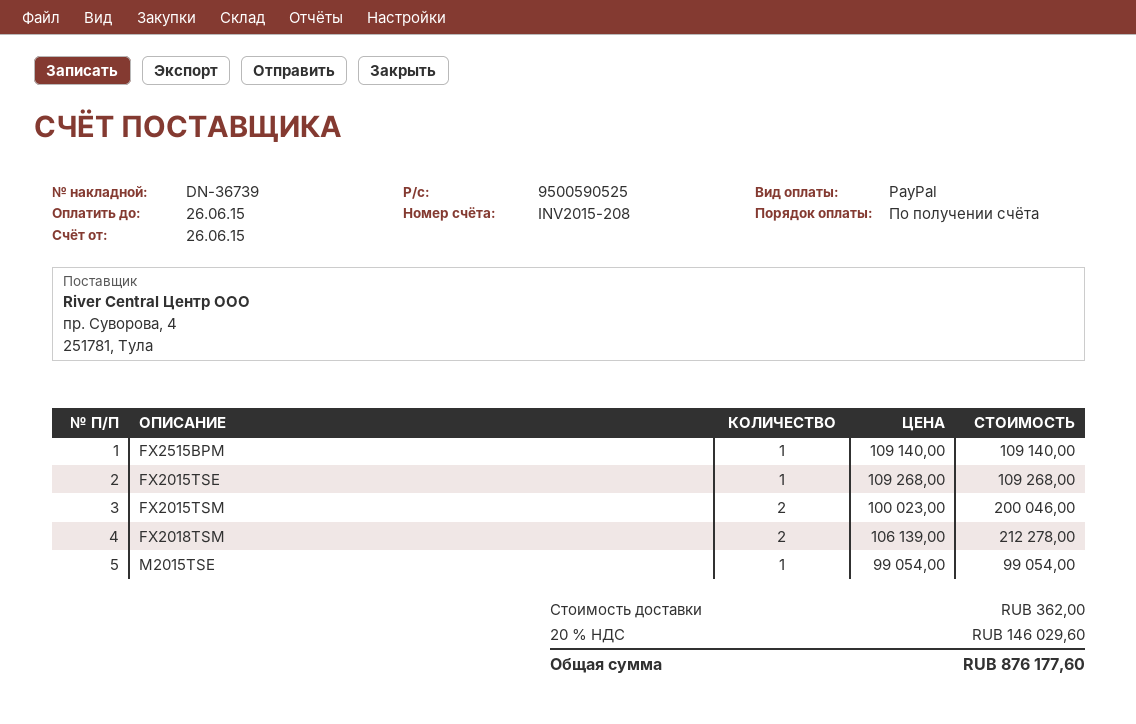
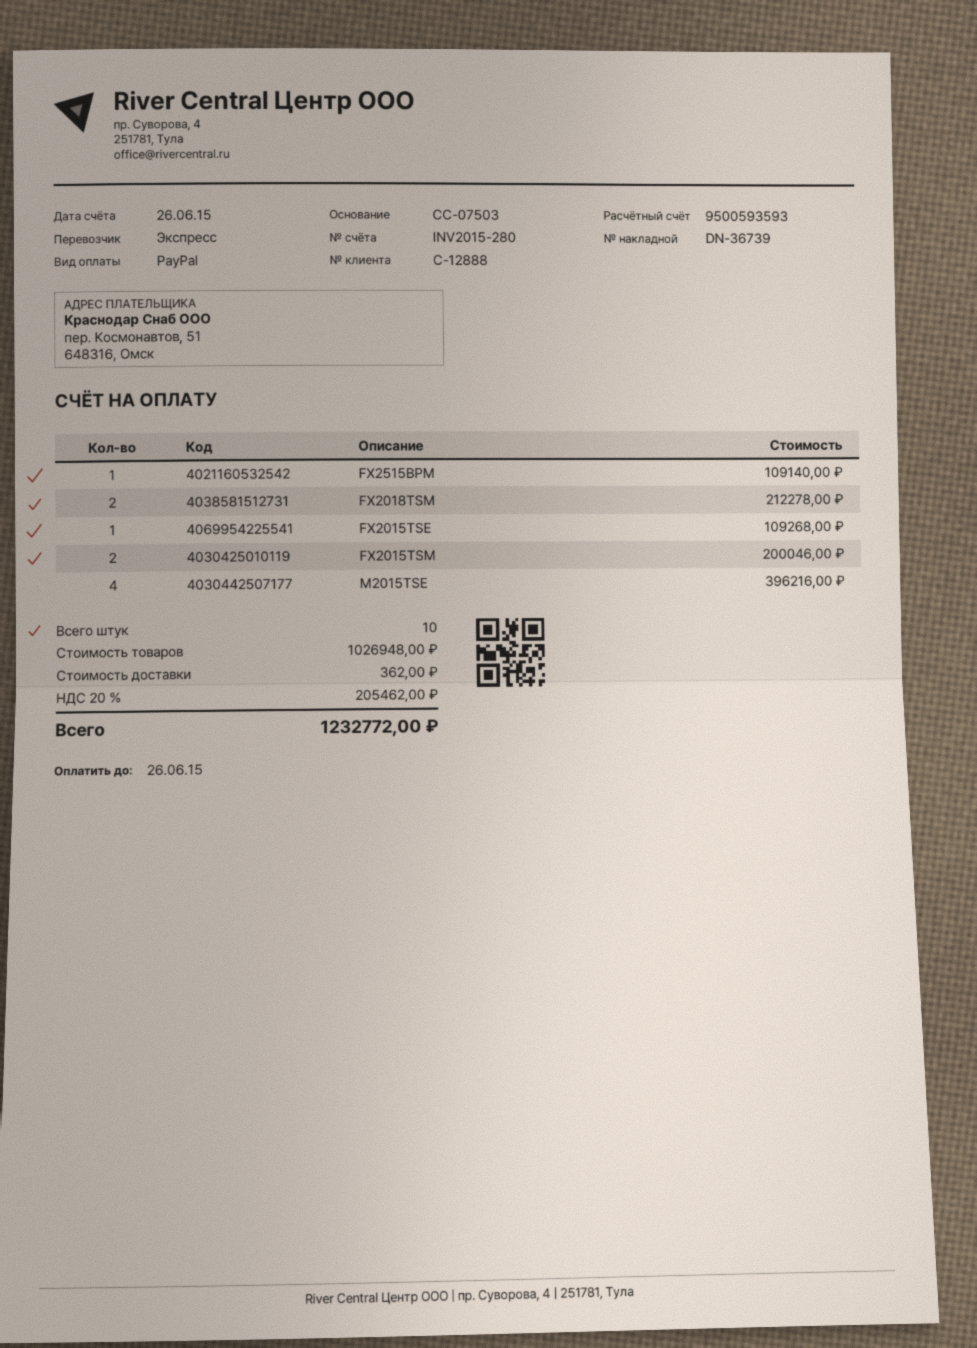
invoice number: INV2015-208 -> INV2015-280
bank account: 9500590525 -> 9500593593
M2015TSE: 1 for 99054.00 -> 4 for 396216.00
tax: 20% = 146029.60 -> 20% = 205462.00
total: 876177.60 -> 1232772.00

